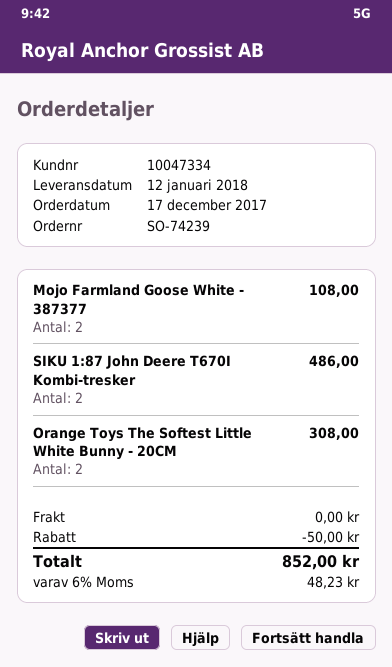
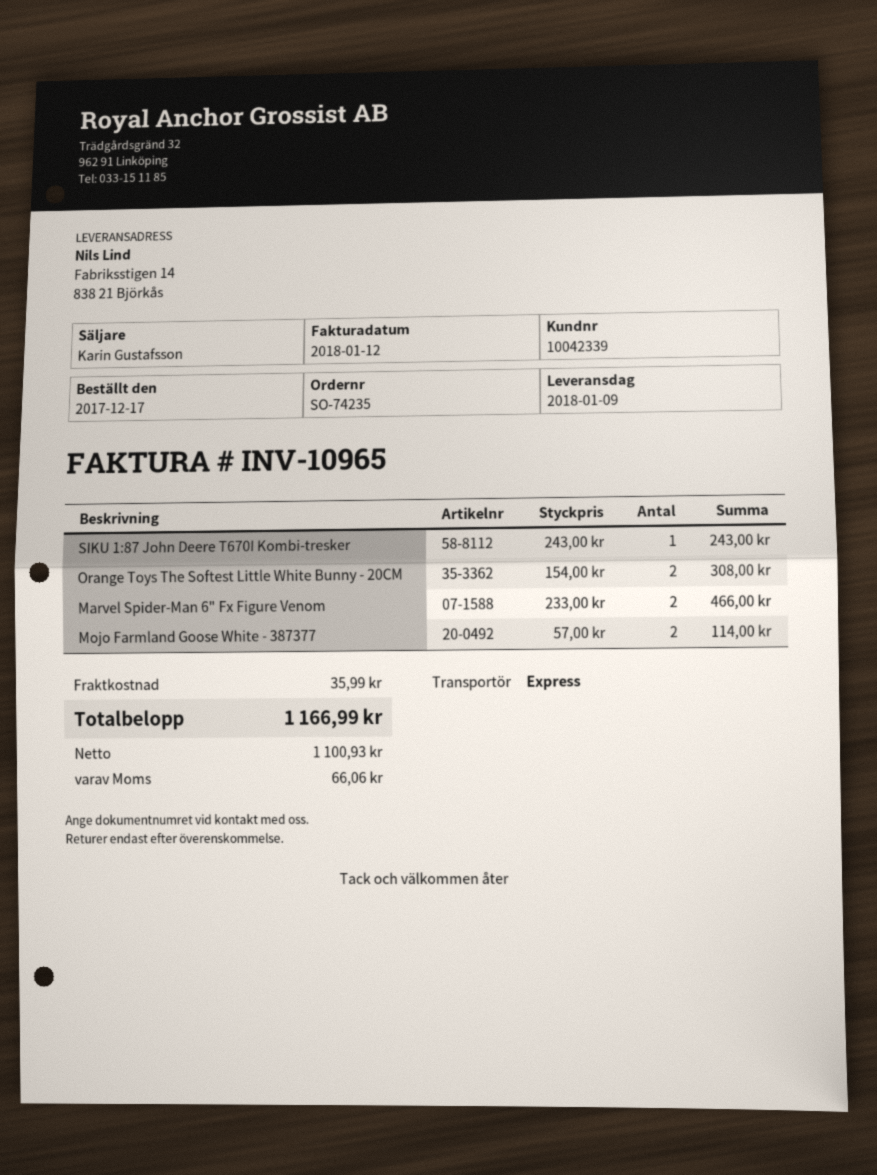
order number: SO-74239 -> SO-74235
delivery date: 2018-01-12 -> 2018-01-09
customer number: 10047334 -> 10042339
Mojo Farmland Goose White - 387377: 2 for 108.00 -> 2 for 114.00
SIKU 1:87 John Deere T670I Kombi-tresker: 2 for 486.00 -> 1 for 243.00
Marvel Spider-Man 6" Fx Figure Venom: none -> 2 for 466.00
discount: 50.00 -> none
shipping: 0.00 -> 35.99
tax: 48.23 -> 66.06
total: 852.00 -> 1166.99

